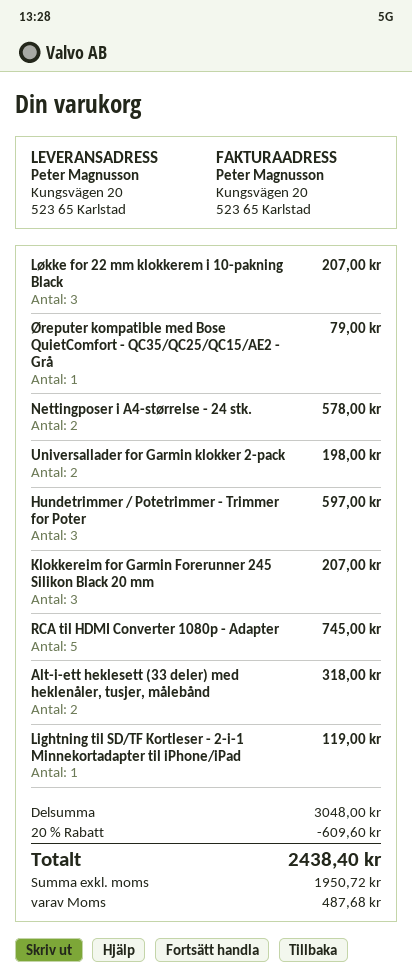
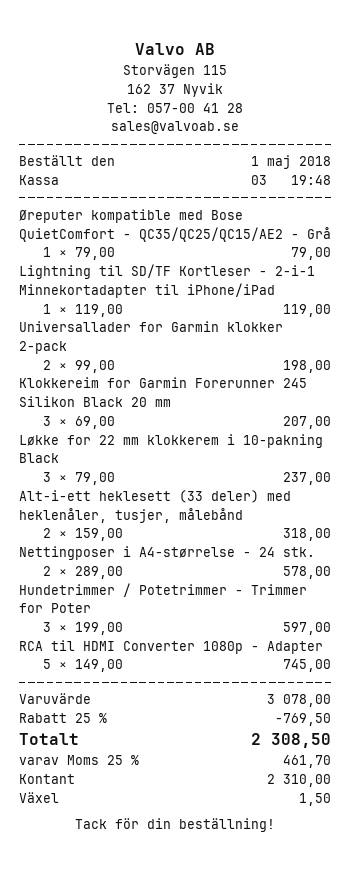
Løkke for 22 mm klokkerem i 10-pakning Black: 3 for 207.00 -> 3 for 237.00
subtotal: 3048.00 -> 3078.00
discount: 20% = 609.60 -> 25% = 769.50
tax: 487.68 -> 461.70
total: 2438.40 -> 2308.50

